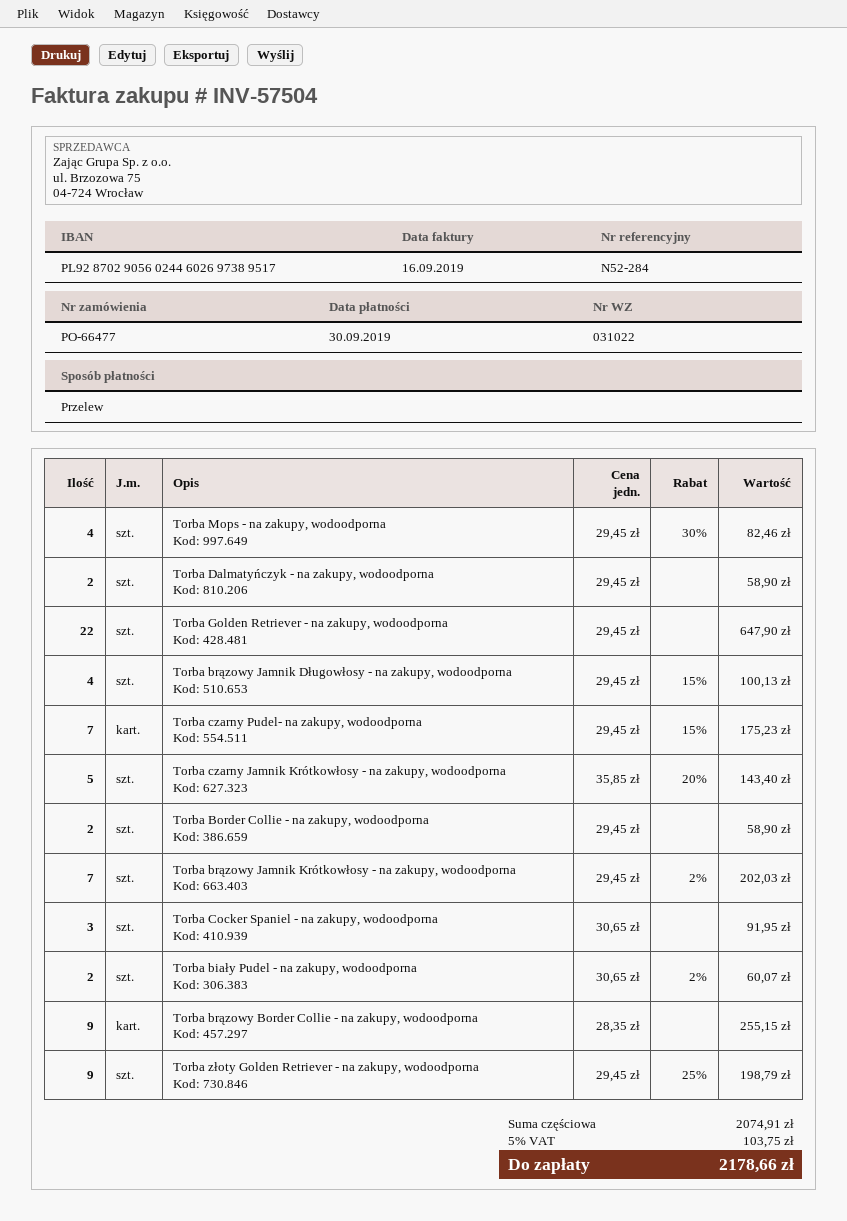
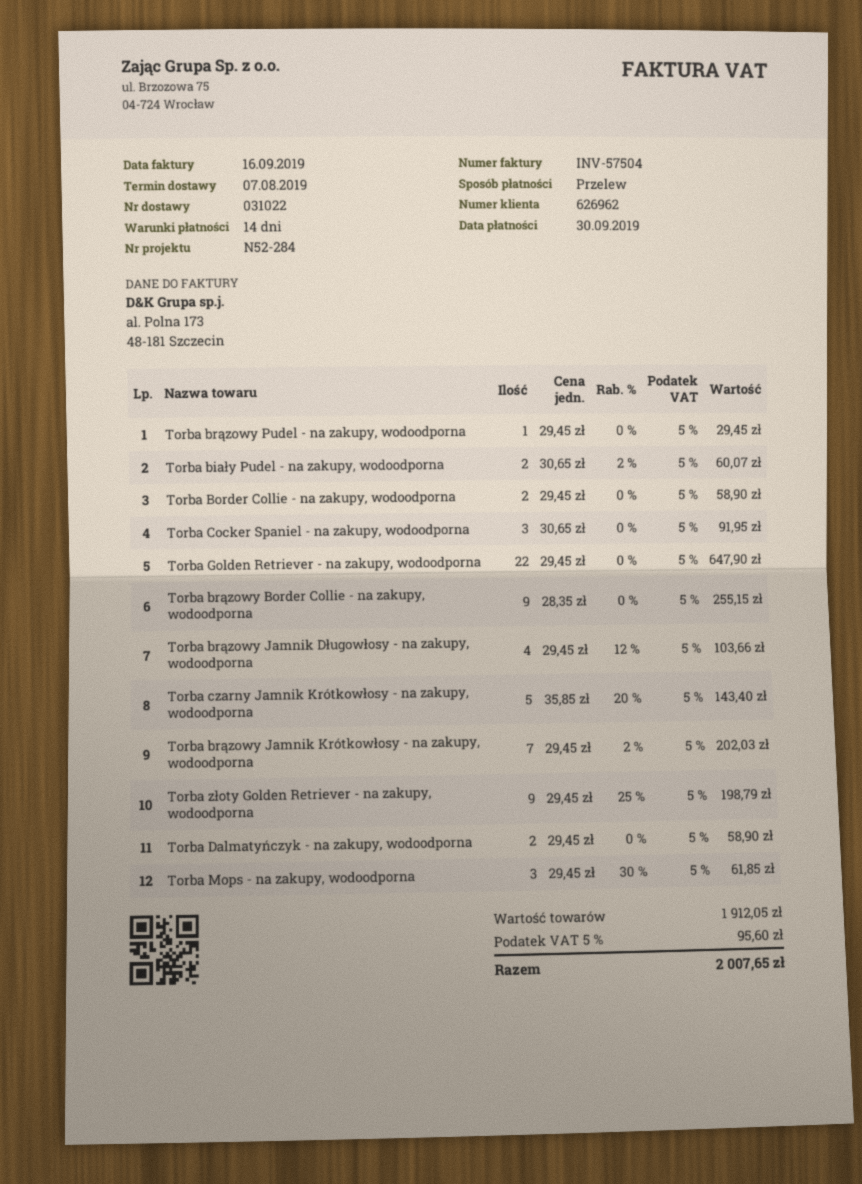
Torba Mops - na zakupy, wodoodporna: 4 x 29.45 - 30% = 82.46 -> 3 x 29.45 - 30% = 61.85
Torba brązowy Jamnik Długowłosy - na zakupy, wodoodporna: 4 x 29.45 - 15% = 100.13 -> 4 x 29.45 - 12% = 103.66
Torba czarny Pudel- na zakupy, wodoodporna: 7 x 29.45 - 15% = 175.23 -> none
Torba brązowy Pudel - na zakupy, wodoodporna: none -> 1 x 29.45 = 29.45
subtotal: 2074.91 -> 1912.05
tax: 5% = 103.75 -> 5% = 95.60
total: 2178.66 -> 2007.65

